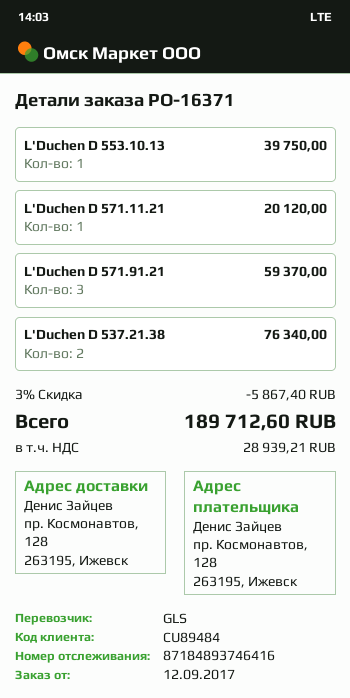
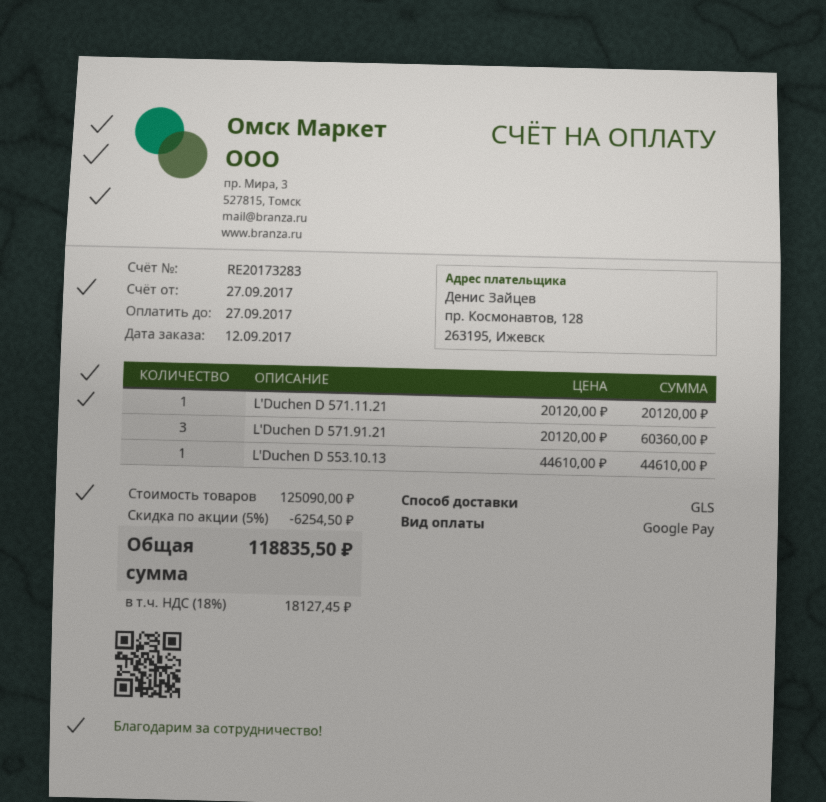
L'Duchen D 553.10.13: 1 for 39750.00 -> 1 for 44610.00
L'Duchen D 571.91.21: 3 for 59370.00 -> 3 for 60360.00
L'Duchen D 537.21.38: 2 for 76340.00 -> none
discount: 3% = 5867.40 -> 5% = 6254.50
tax: 28939.21 -> 18127.45
total: 189712.60 -> 118835.50

